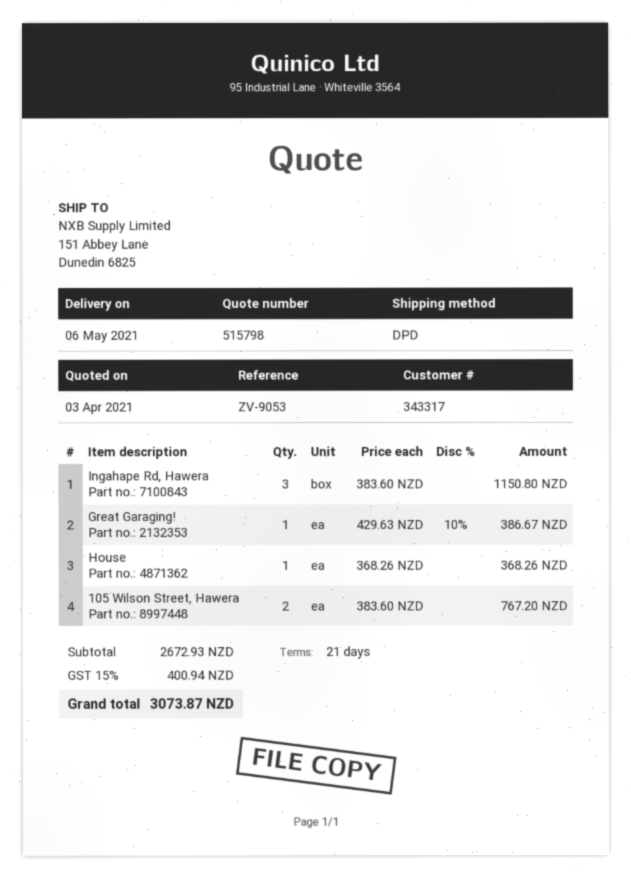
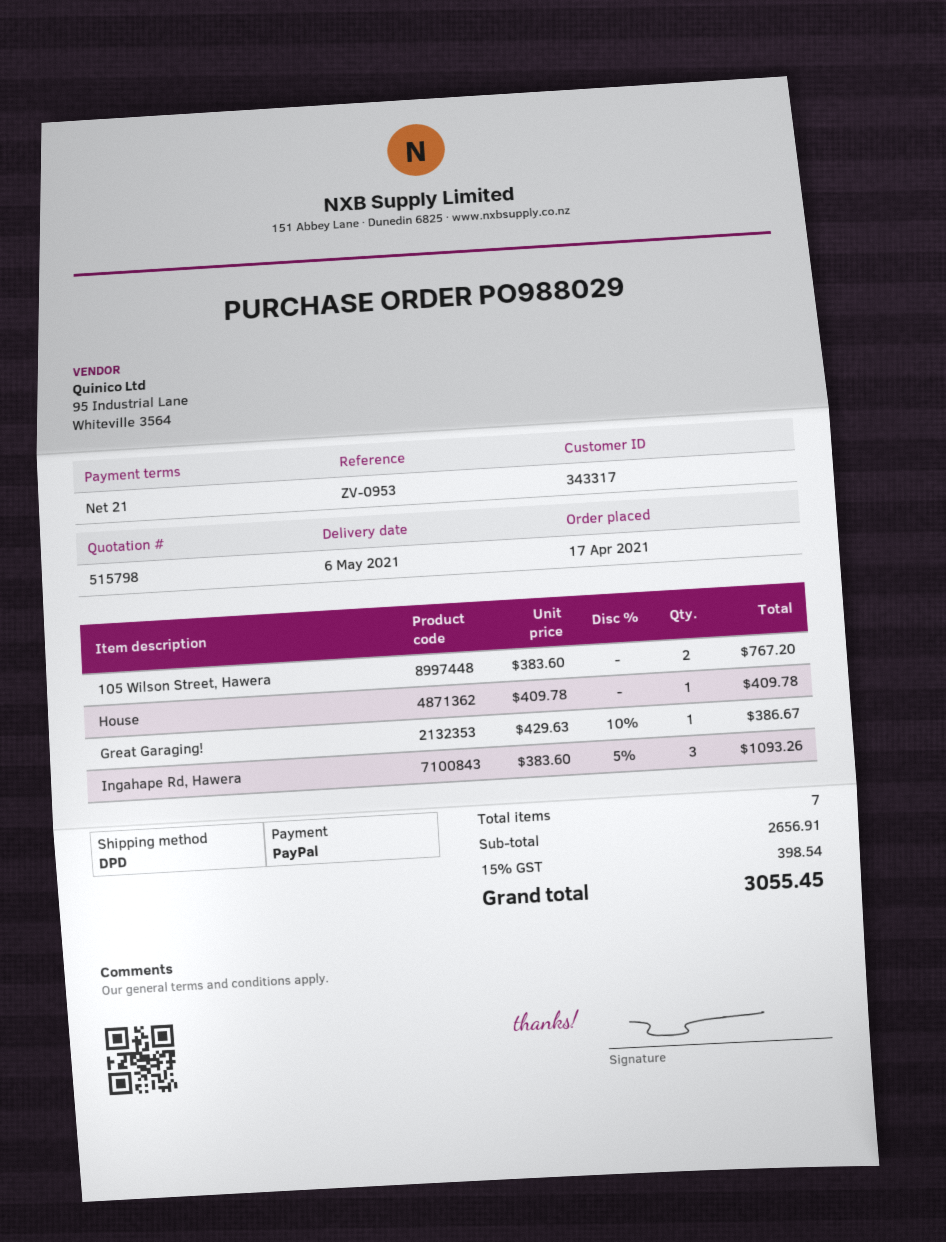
reference: ZV-9053 -> ZV-0953
Ingahape Rd, Hawera: 3 x 383.60 = 1150.80 -> 3 x 383.60 - 5% = 1093.26
House: 1 x 368.26 = 368.26 -> 1 x 409.78 = 409.78
subtotal: 2672.93 -> 2656.91
tax: 15% = 400.94 -> 15% = 398.54
total: 3073.87 -> 3055.45

